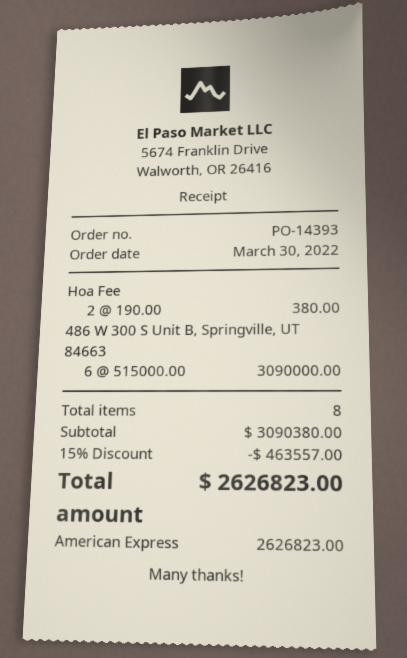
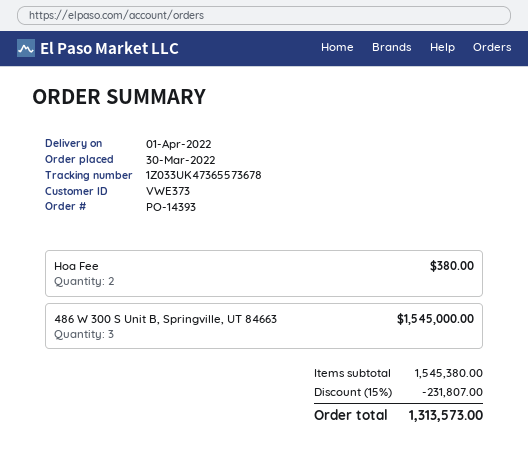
486 W 300 S Unit B, Springville, UT 84663: 6 for 3090000.00 -> 3 for 1545000.00
subtotal: 3090380.00 -> 1545380.00
discount: 15% = 463557.00 -> 15% = 231807.00
total: 2626823.00 -> 1313573.00

